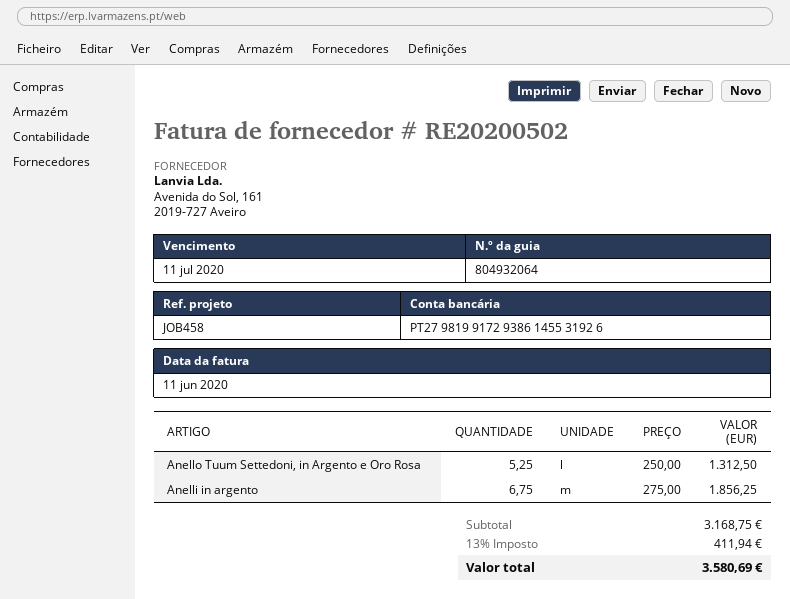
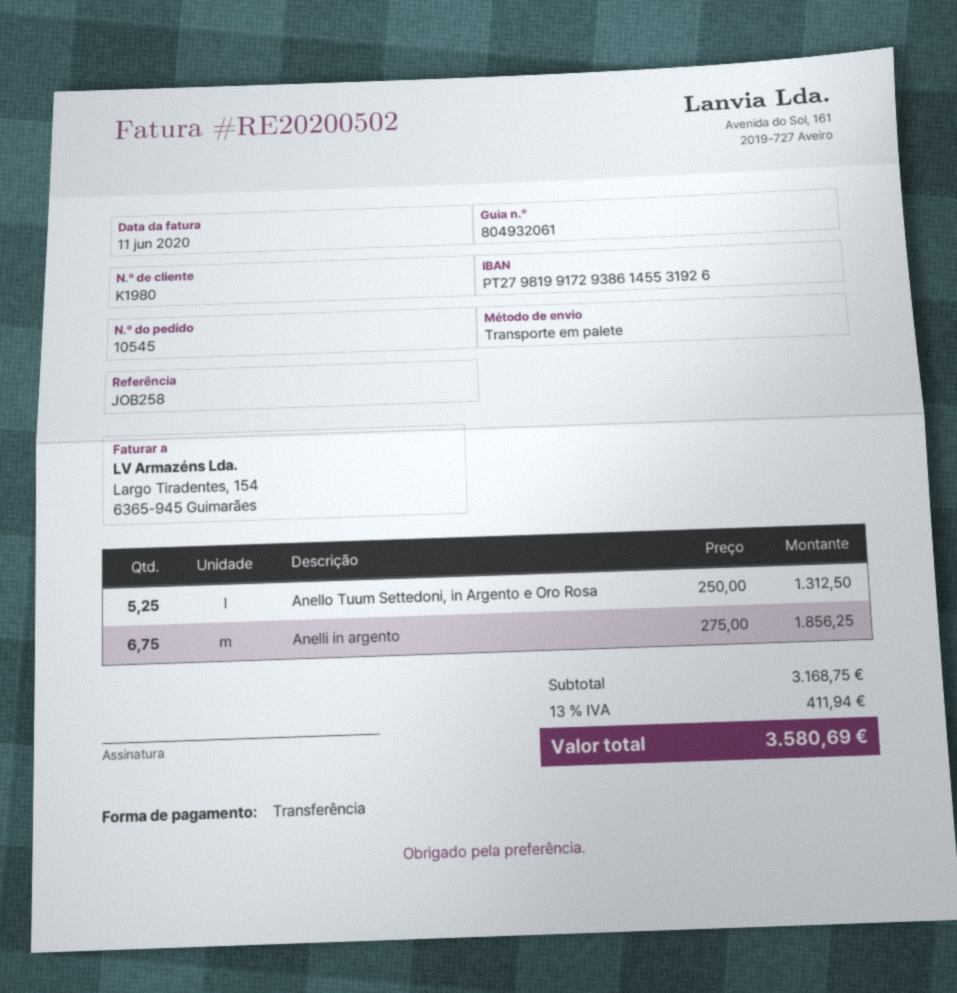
delivery note number: 804932064 -> 804932061
reference: JOB458 -> JOB258

